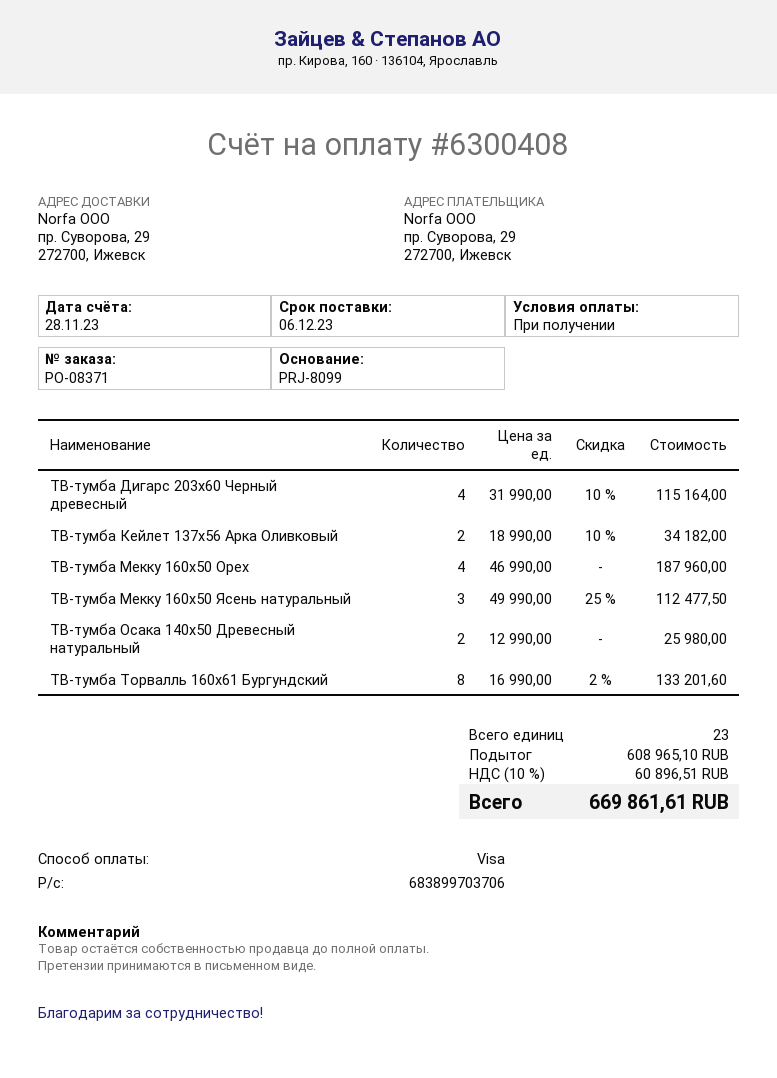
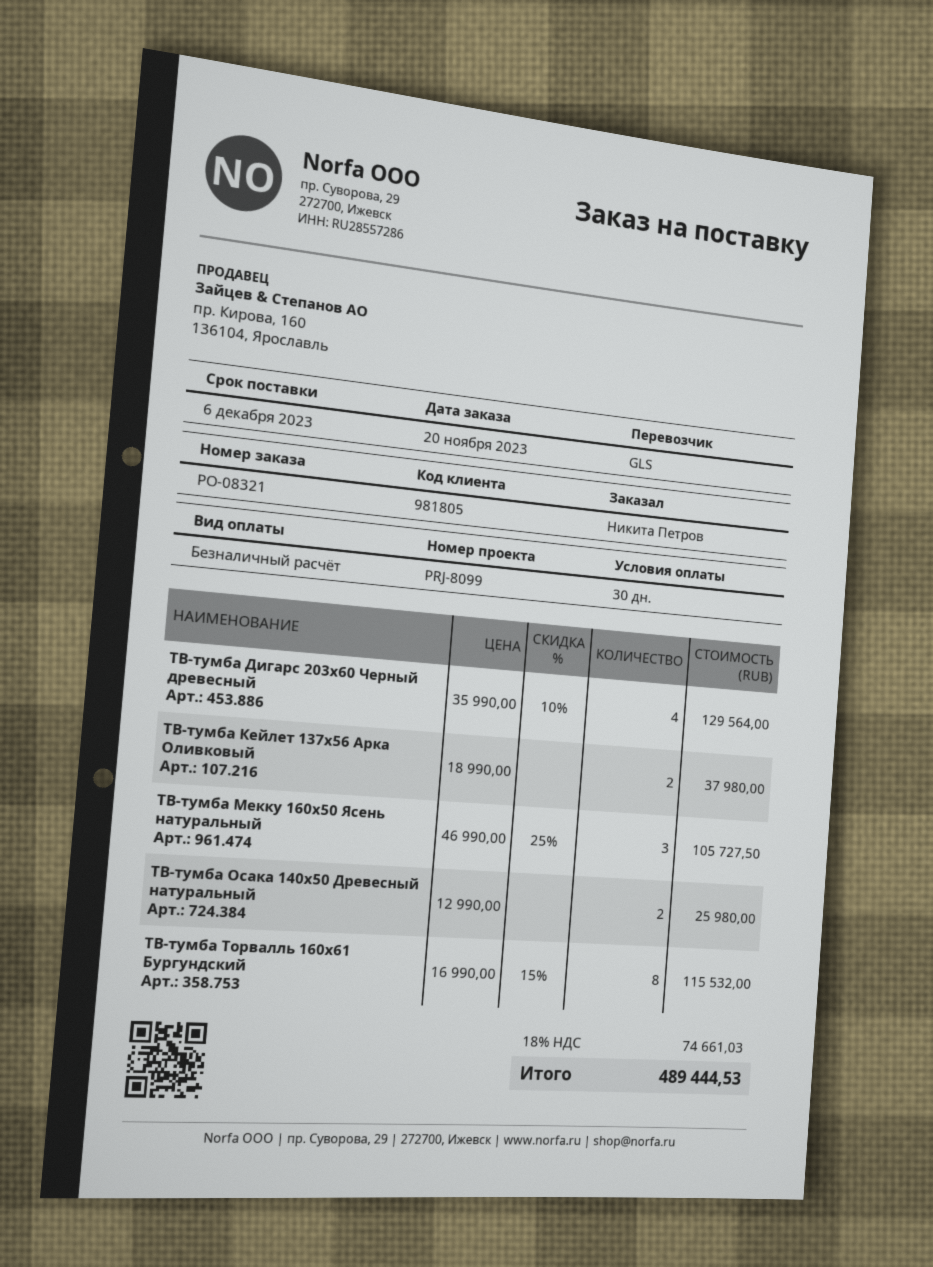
order number: PO-08371 -> PO-08321
payment terms: on receipt -> 30 days
payment method: Visa -> bank transfer
ТВ-тумба Дигарс 203x60 Черный древесный: 4 x 31990.00 - 10% = 115164.00 -> 4 x 35990.00 - 10% = 129564.00
ТВ-тумба Кейлет 137x56 Арка Оливковый: 2 x 18990.00 - 10% = 34182.00 -> 2 x 18990.00 = 37980.00
ТВ-тумба Мекку 160x50 Орех: 4 x 46990.00 = 187960.00 -> none
ТВ-тумба Мекку 160x50 Ясень натуральный: 3 x 49990.00 - 25% = 112477.50 -> 3 x 46990.00 - 25% = 105727.50
ТВ-тумба Торвалль 160x61 Бургундский: 8 x 16990.00 - 2% = 133201.60 -> 8 x 16990.00 - 15% = 115532.00
tax: 10% = 60896.51 -> 18% = 74661.03
total: 669861.61 -> 489444.53

